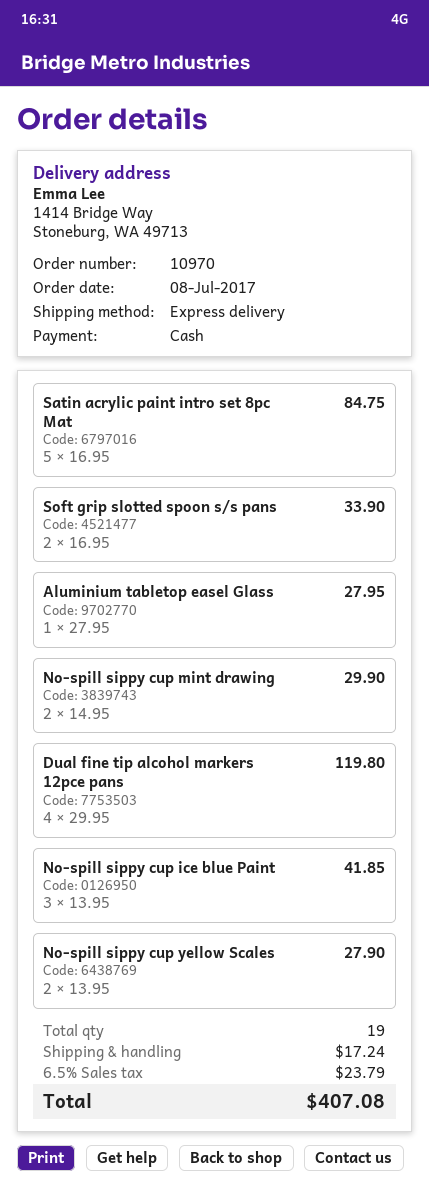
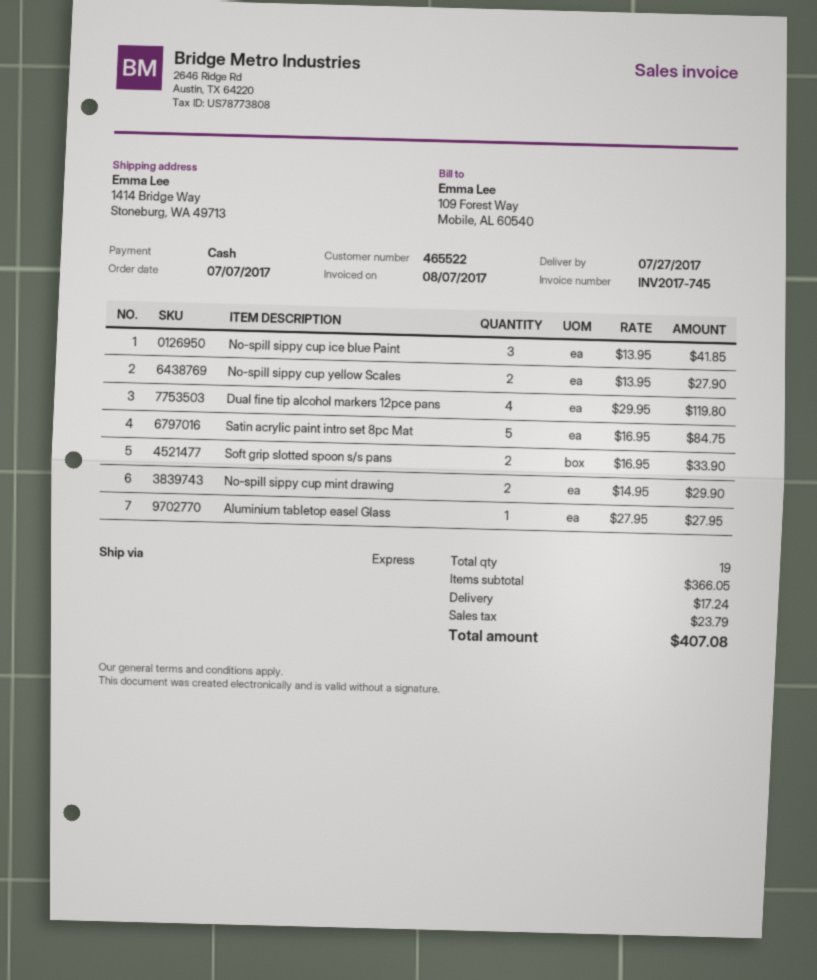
order date: 2017-07-08 -> 2017-07-07

